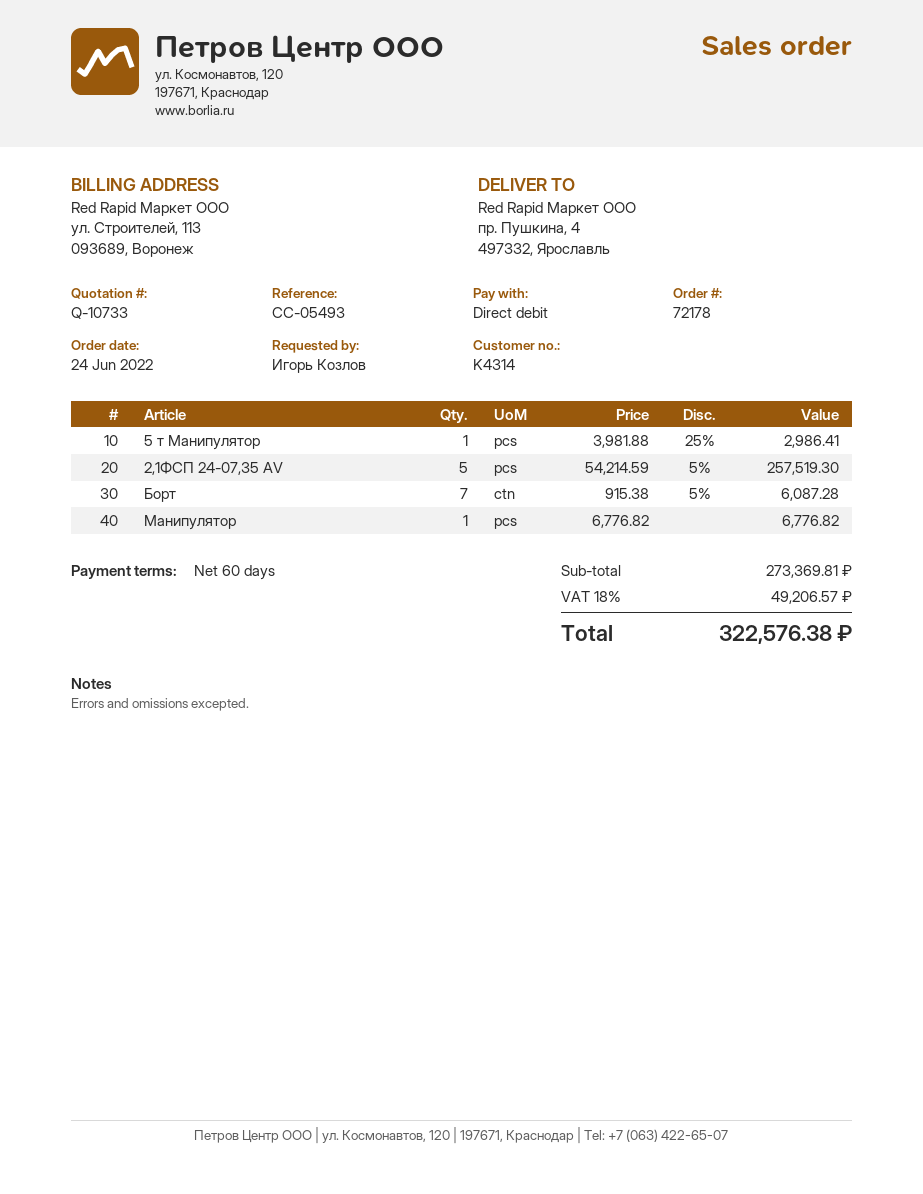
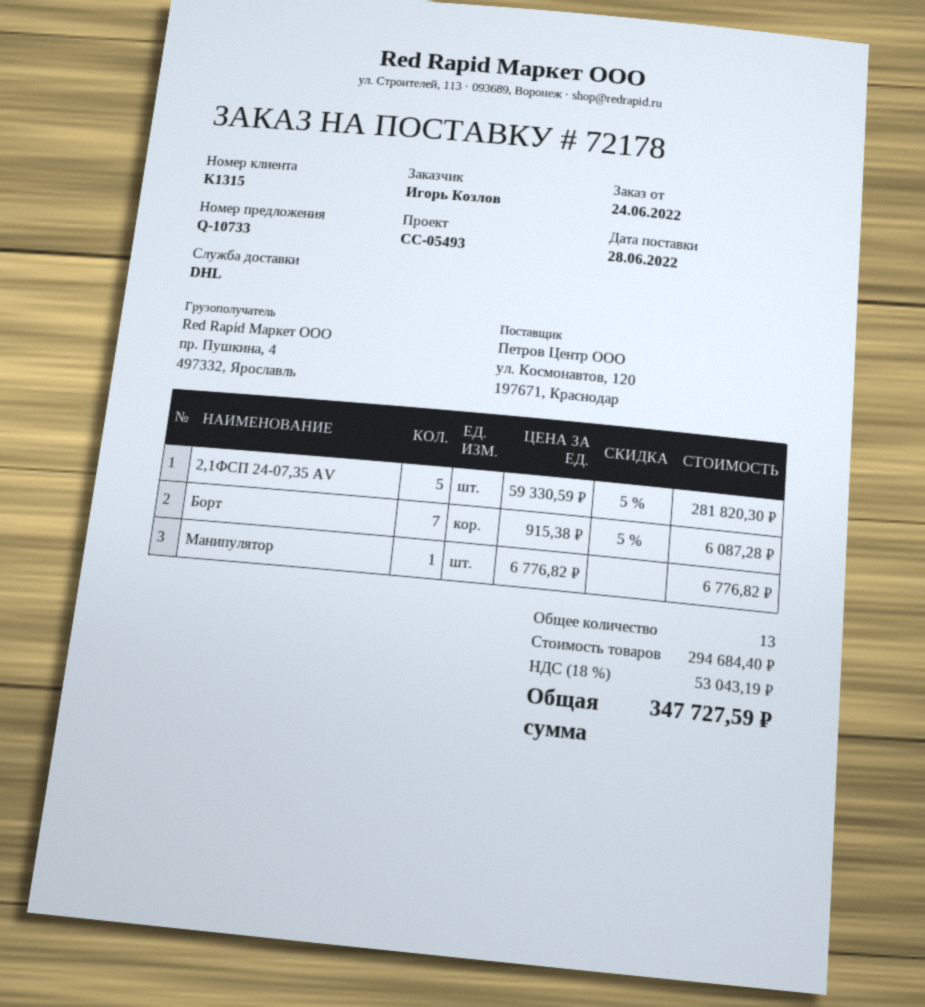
customer number: K4314 -> K1315
5 т Манипулятор: 1 x 3981.88 - 25% = 2986.41 -> none
2,1ФСП 24-07,35 АV: 5 x 54214.59 - 5% = 257519.30 -> 5 x 59330.59 - 5% = 281820.30
subtotal: 273369.81 -> 294684.40
tax: 18% = 49206.57 -> 18% = 53043.19
total: 322576.38 -> 347727.59

